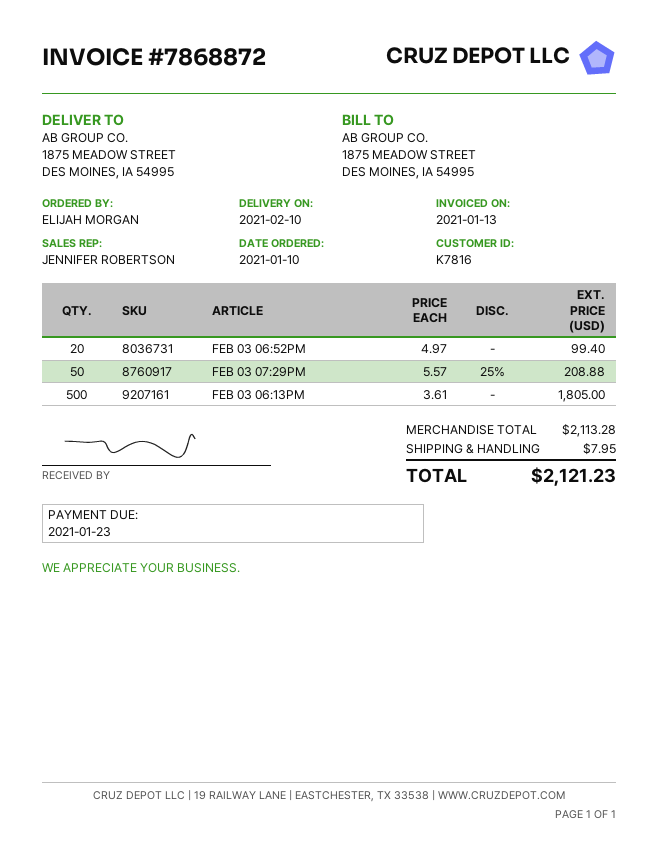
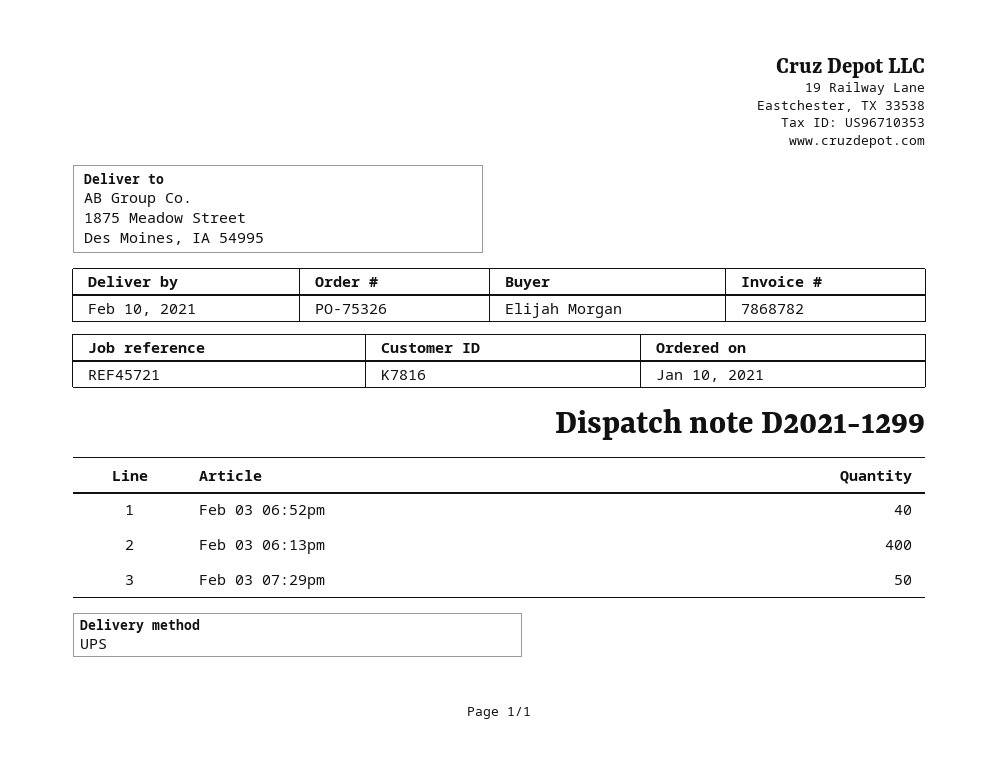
invoice number: 7868872 -> 7868782
FEB 03 06:52PM: 20 -> 40
FEB 03 06:13PM: 500 -> 400

